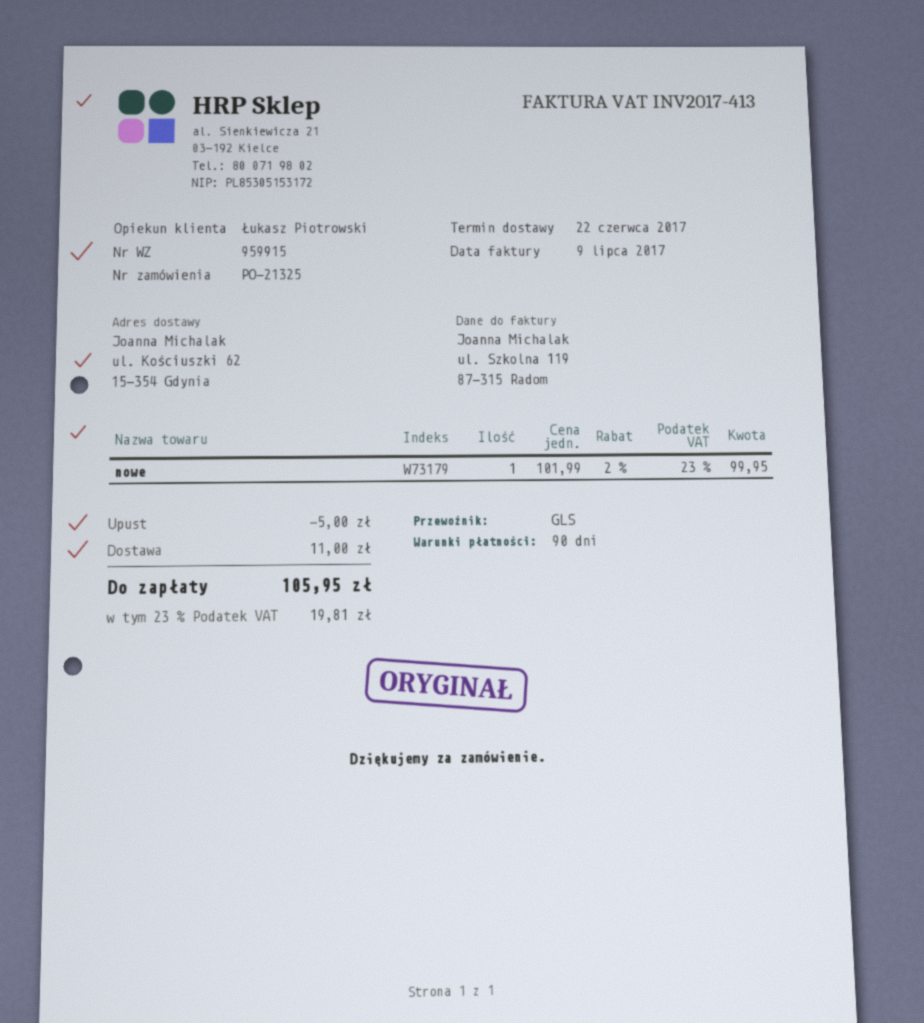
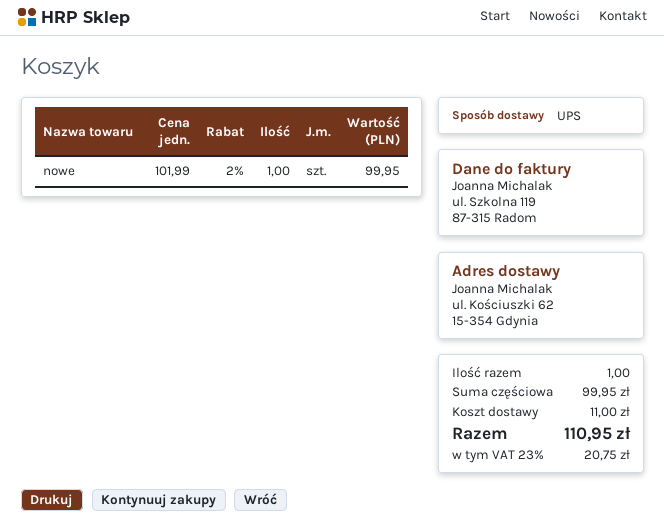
shipping method: GLS -> UPS
discount: 5.00 -> none
tax: 23% = 19.81 -> 23% = 20.75
total: 105.95 -> 110.95

